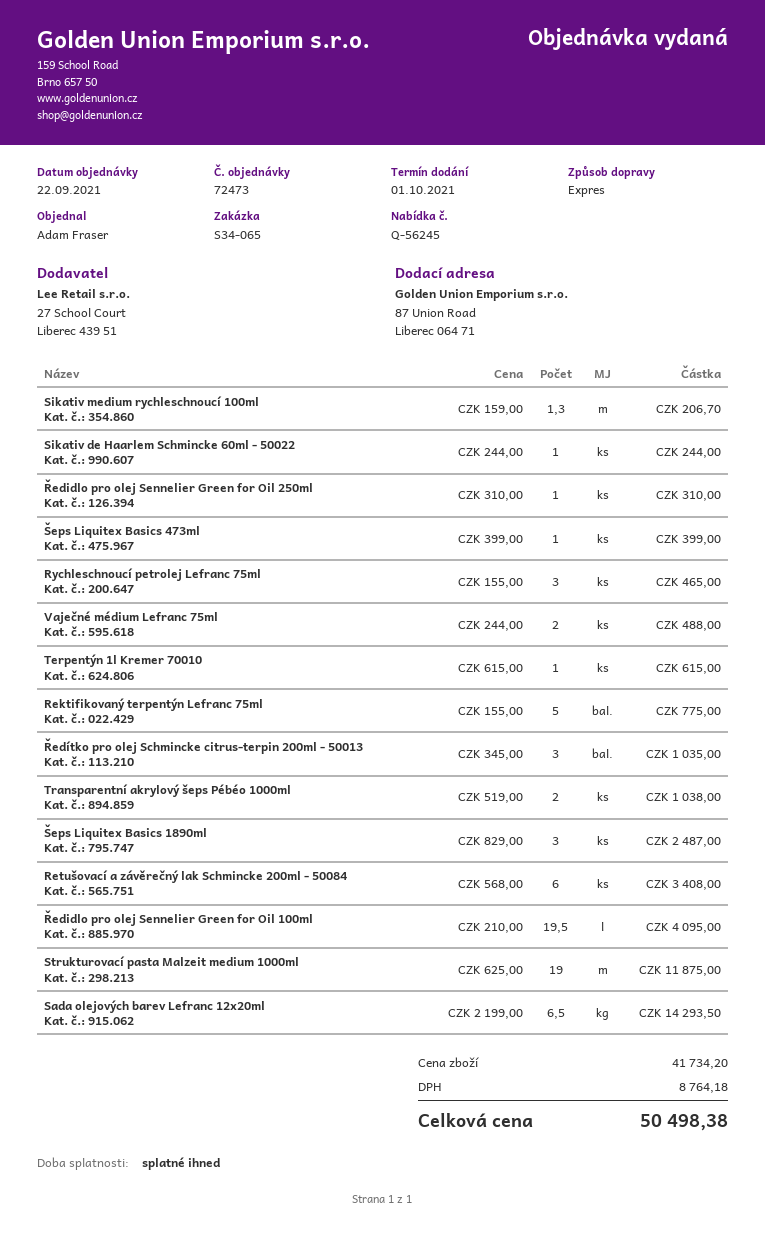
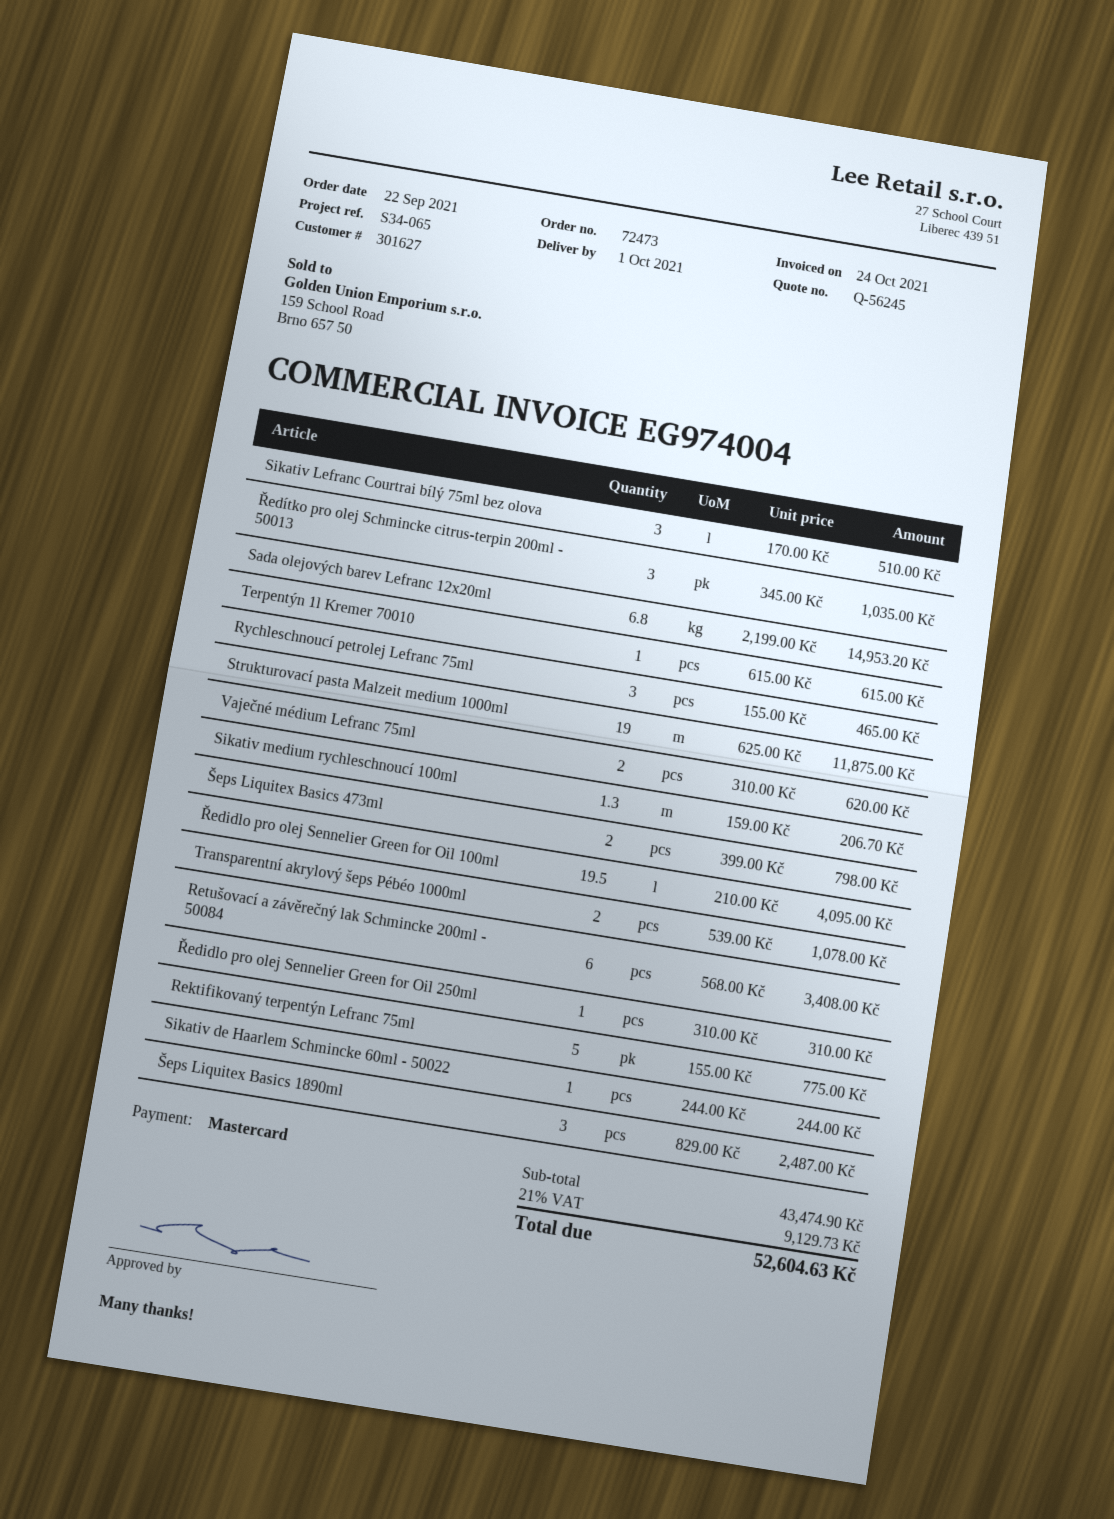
Šeps Liquitex Basics 473ml: 1 x 399.00 = 399.00 -> 2 x 399.00 = 798.00
Vaječné médium Lefranc 75ml: 2 x 244.00 = 488.00 -> 2 x 310.00 = 620.00
Transparentní akrylový šeps Pébéo 1000ml: 2 x 519.00 = 1038.00 -> 2 x 539.00 = 1078.00
Sada olejových barev Lefranc 12x20ml: 6.5 x 2199.00 = 14293.50 -> 6.8 x 2199.00 = 14953.20
Sikativ Lefranc Courtrai bílý 75ml bez olova: none -> 3 x 170.00 = 510.00
subtotal: 41734.20 -> 43474.90
tax: 8764.18 -> 9129.73
total: 50498.38 -> 52604.63

